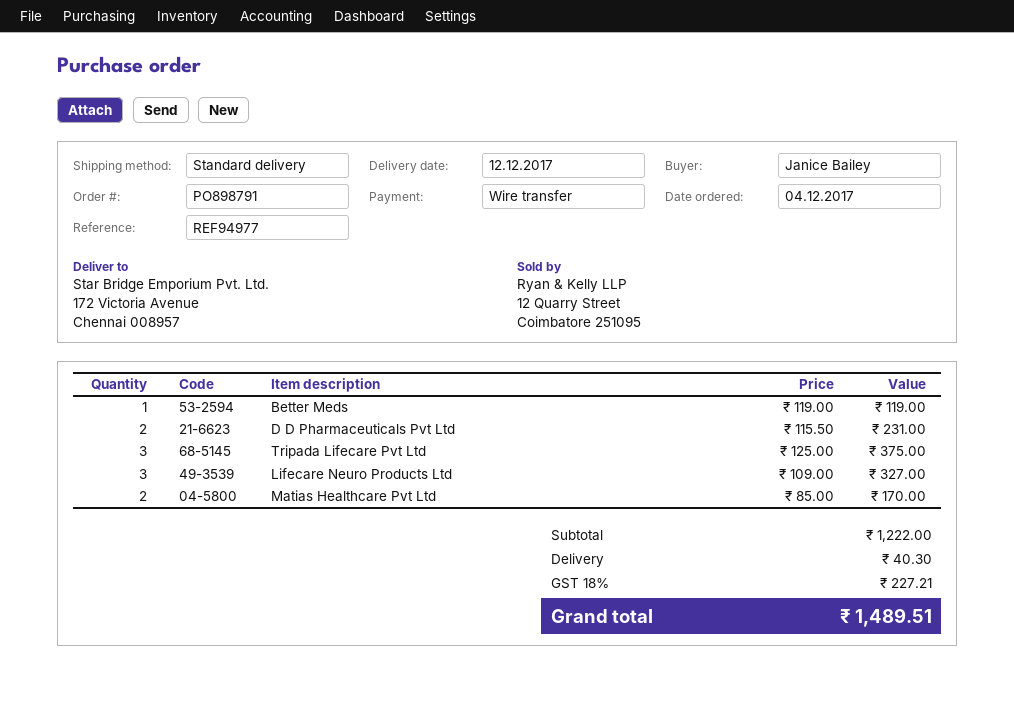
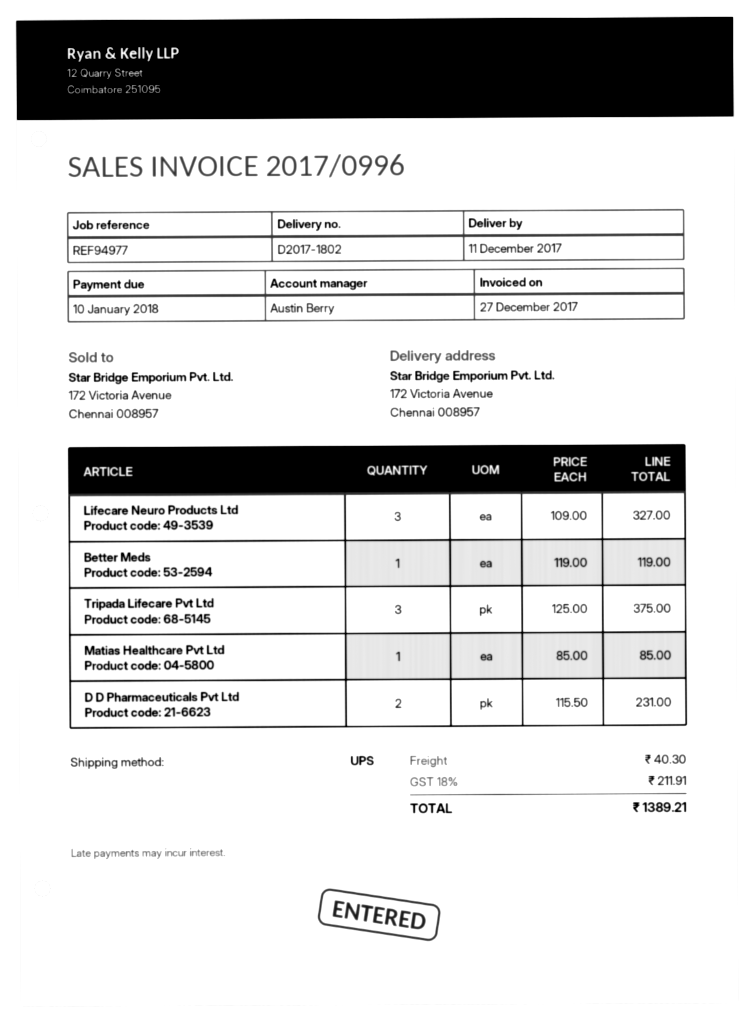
delivery date: 2017-12-12 -> 2017-12-11
shipping method: standard -> UPS
Matias Healthcare Pvt Ltd: 2 x 85.00 = 170.00 -> 1 x 85.00 = 85.00
tax: 18% = 227.21 -> 18% = 211.91
total: 1489.51 -> 1389.21

